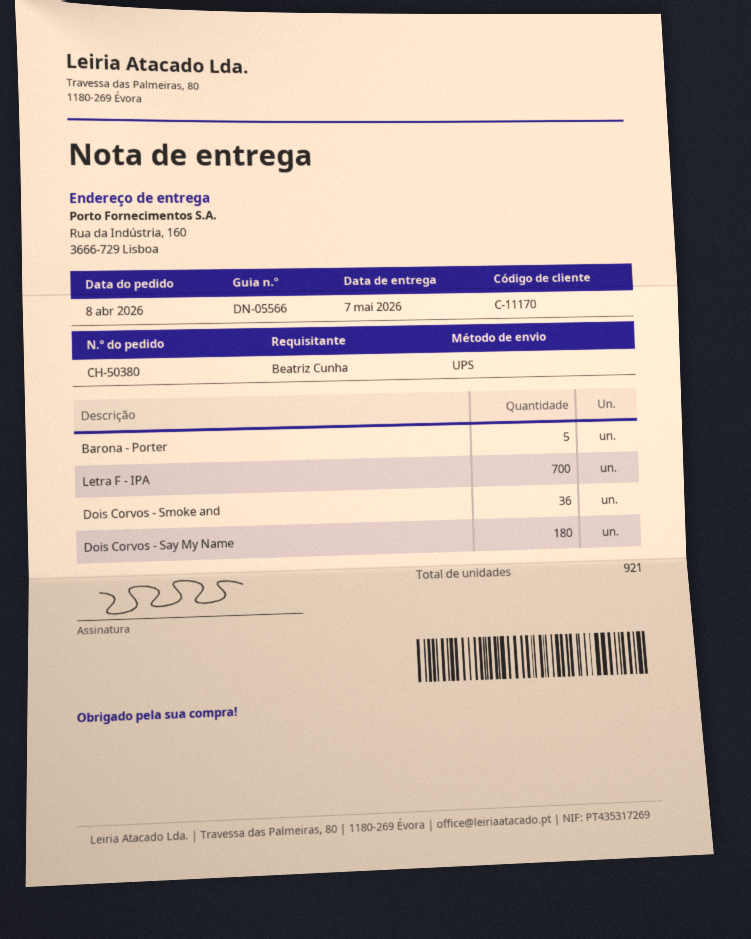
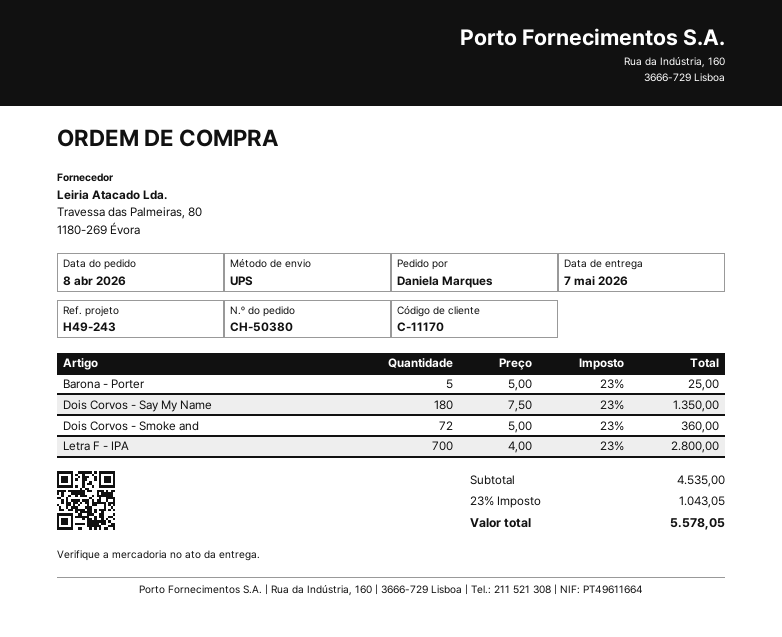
ordered by: Beatriz Cunha -> Daniela Marques
Dois Corvos - Smoke and: 36 -> 72

